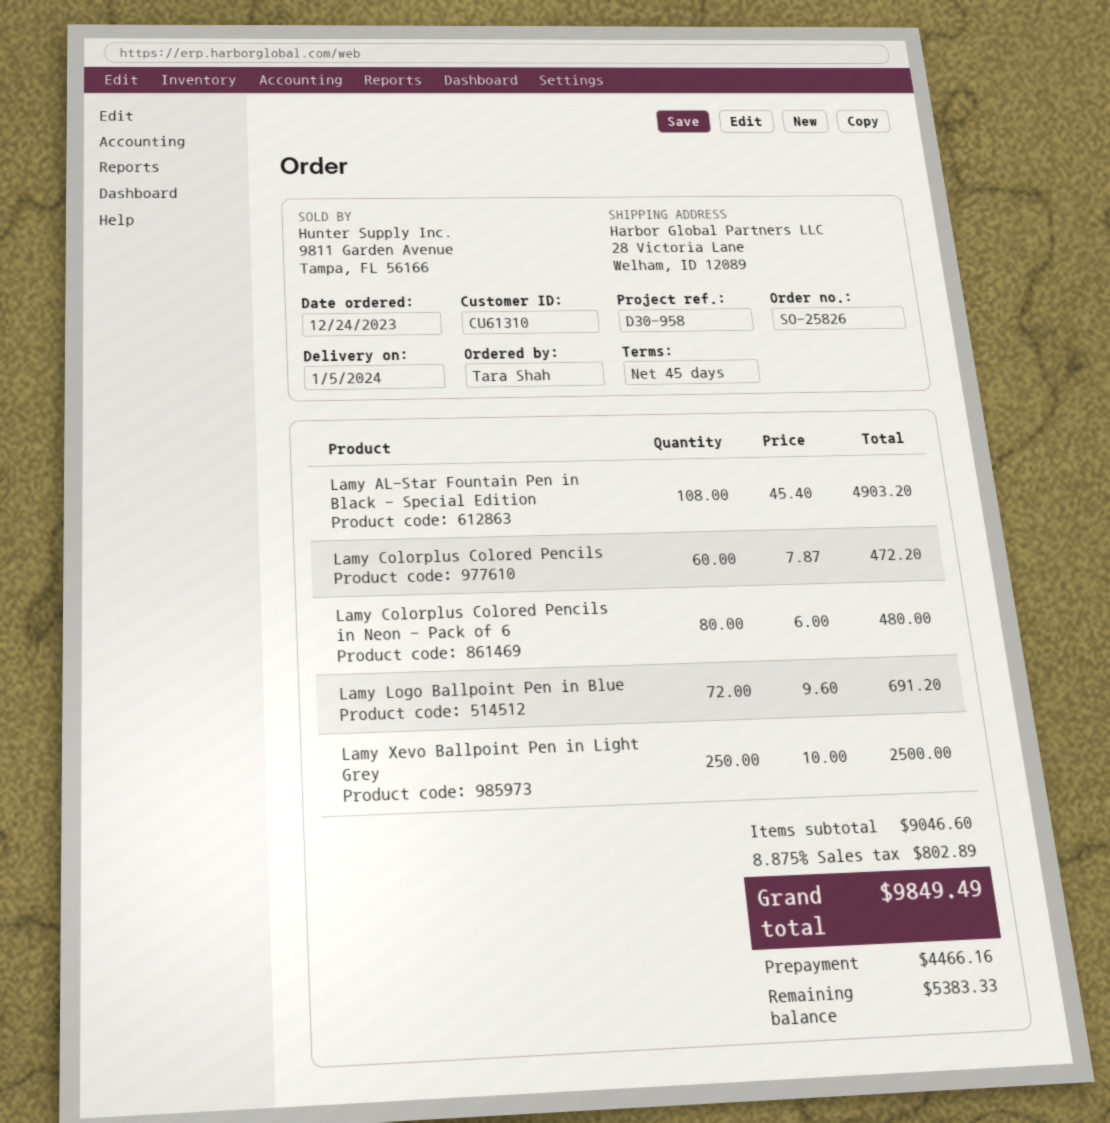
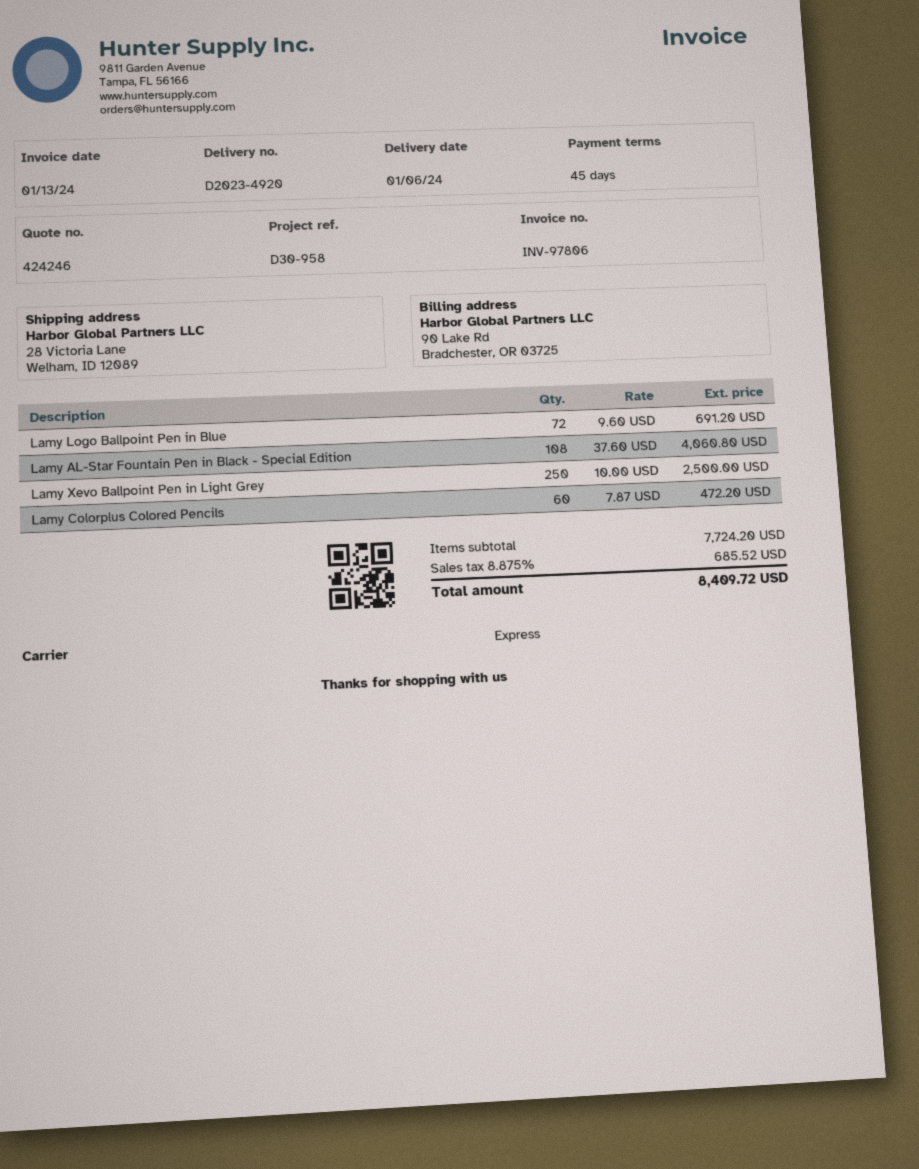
delivery date: 2024-01-05 -> 2024-01-06
Lamy AL-Star Fountain Pen in Black - Special Edition: 108 x 45.40 = 4903.20 -> 108 x 37.60 = 4060.80
Lamy Colorplus Colored Pencils in Neon - Pack of 6: 80 x 6.00 = 480.00 -> none
subtotal: 9046.60 -> 7724.20
tax: 8.875% = 802.89 -> 8.875% = 685.52
total: 9849.49 -> 8409.72

